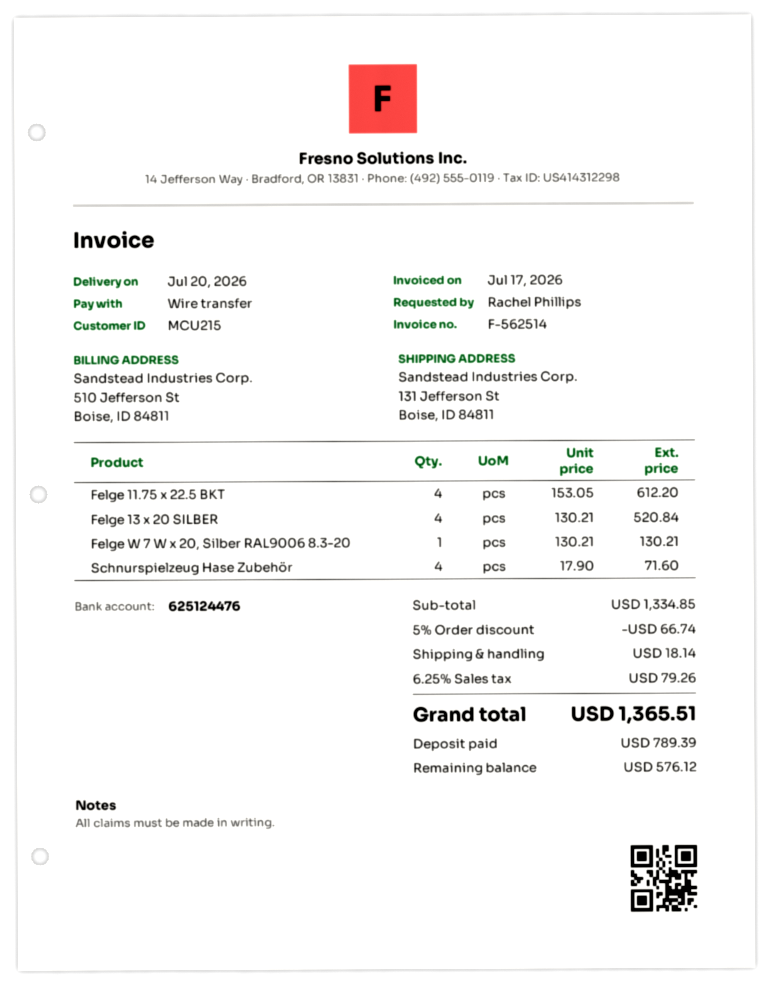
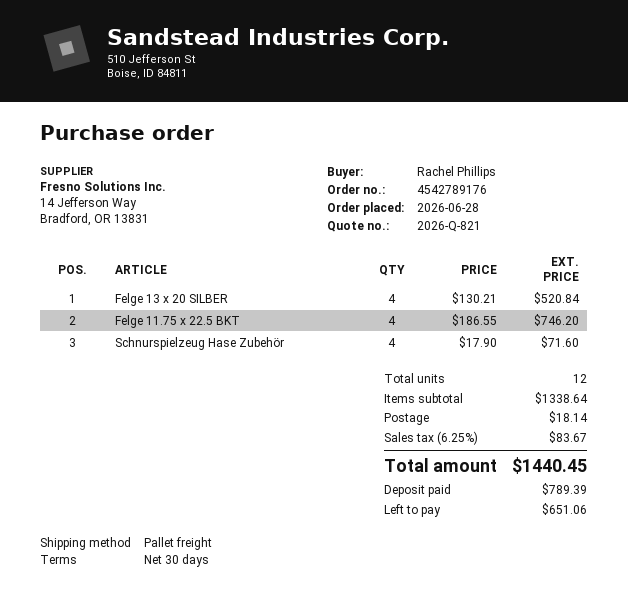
Felge 11.75 x 22.5 BKT: 4 x 153.05 = 612.20 -> 4 x 186.55 = 746.20
Felge W 7 W x 20, Silber RAL9006 8.3-20: 1 x 130.21 = 130.21 -> none
subtotal: 1334.85 -> 1338.64
discount: 5% = 66.74 -> none
tax: 6.25% = 79.26 -> 6.25% = 83.67
total: 1365.51 -> 1440.45
balance: 576.12 -> 651.06

